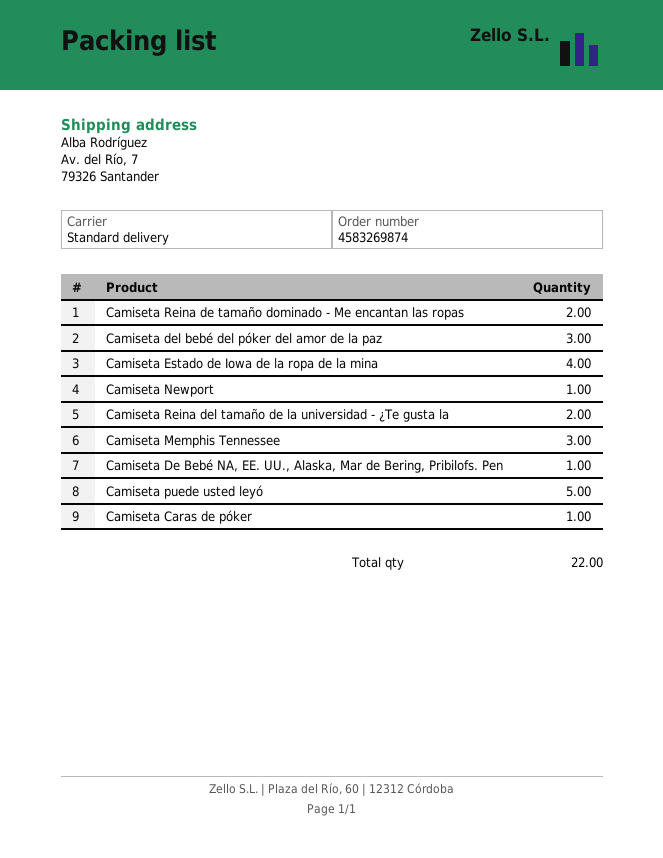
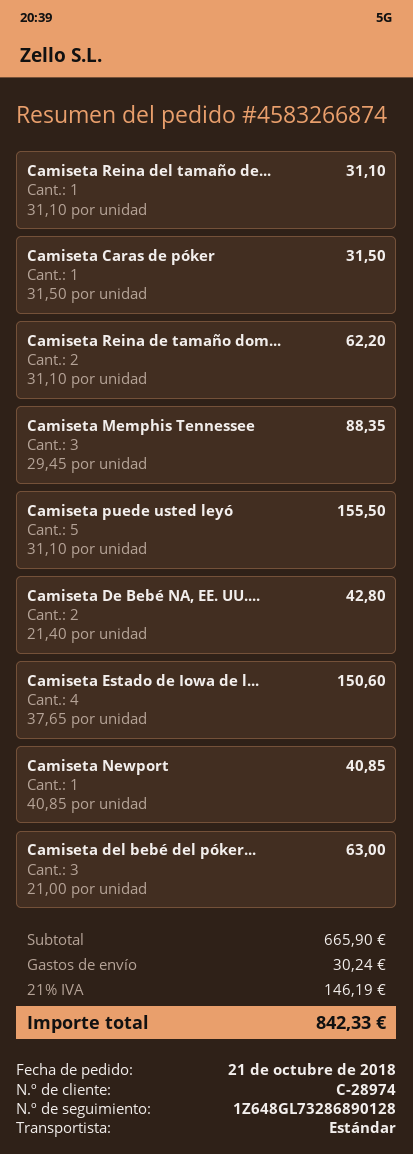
order number: 4583269874 -> 4583266874
Camiseta Reina del tamaño de la universidad - ¿Te gusta la: 2 -> 1
Camiseta De Bebé NA, EE. UU., Alaska, Mar de Bering, Pribilofs. Pen: 1 -> 2

